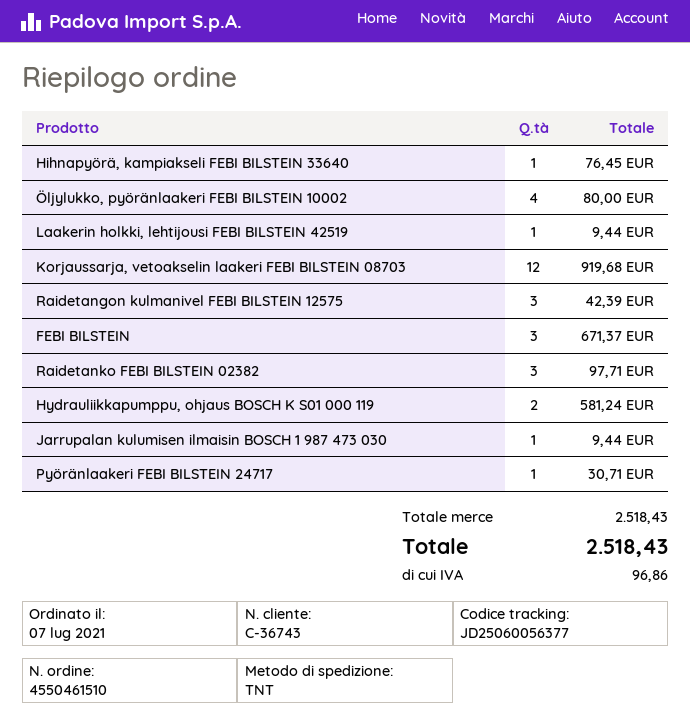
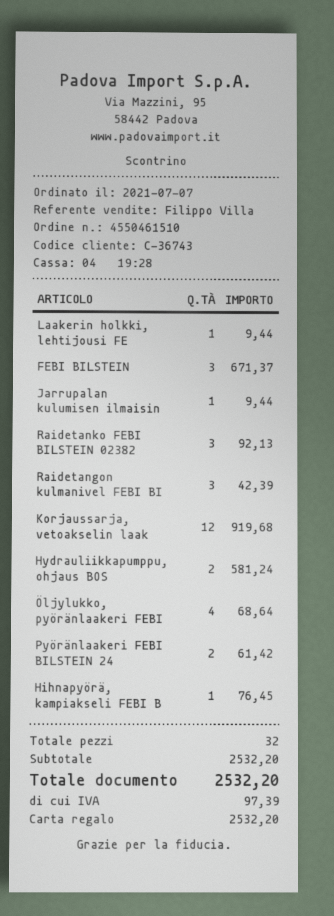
Öljylukko, pyöränlaakeri FEBI BILSTEIN 10002: 4 for 80.00 -> 4 for 68.64
Raidetanko FEBI BILSTEIN 02382: 3 for 97.71 -> 3 for 92.13
Pyöränlaakeri FEBI BILSTEIN 24717: 1 for 30.71 -> 2 for 61.42
subtotal: 2518.43 -> 2532.20
tax: 96.86 -> 97.39
total: 2518.43 -> 2532.20

